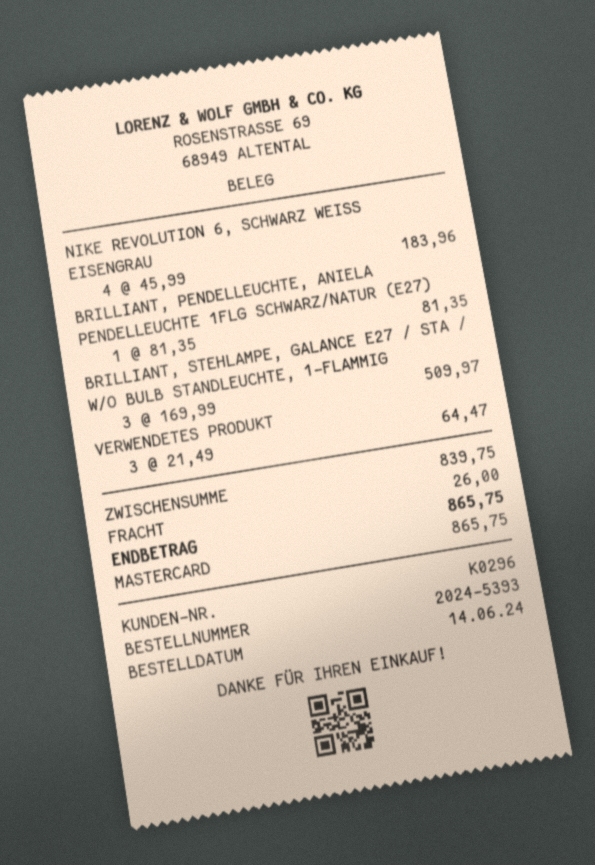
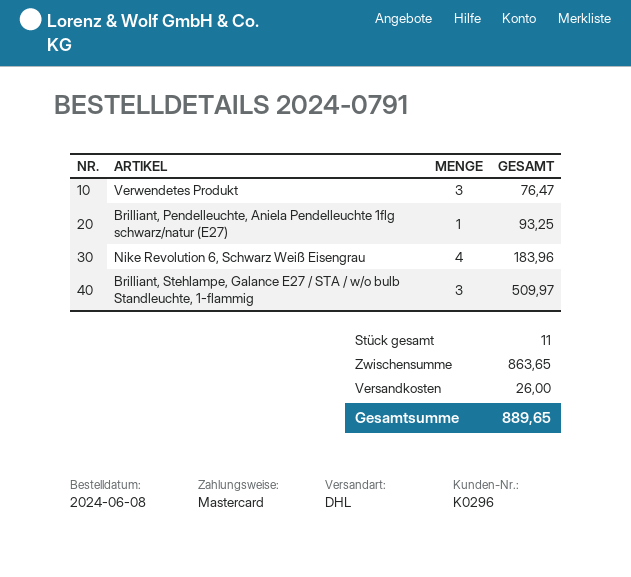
order number: 2024-5393 -> 2024-0791
order date: 2024-06-14 -> 2024-06-08
BRILLIANT, PENDELLEUCHTE, ANIELA PENDELLEUCHTE 1FLG SCHWARZ/NATUR (E27): 1 for 81.35 -> 1 for 93.25
VERWENDETES PRODUKT: 3 for 64.47 -> 3 for 76.47
subtotal: 839.75 -> 863.65
total: 865.75 -> 889.65

